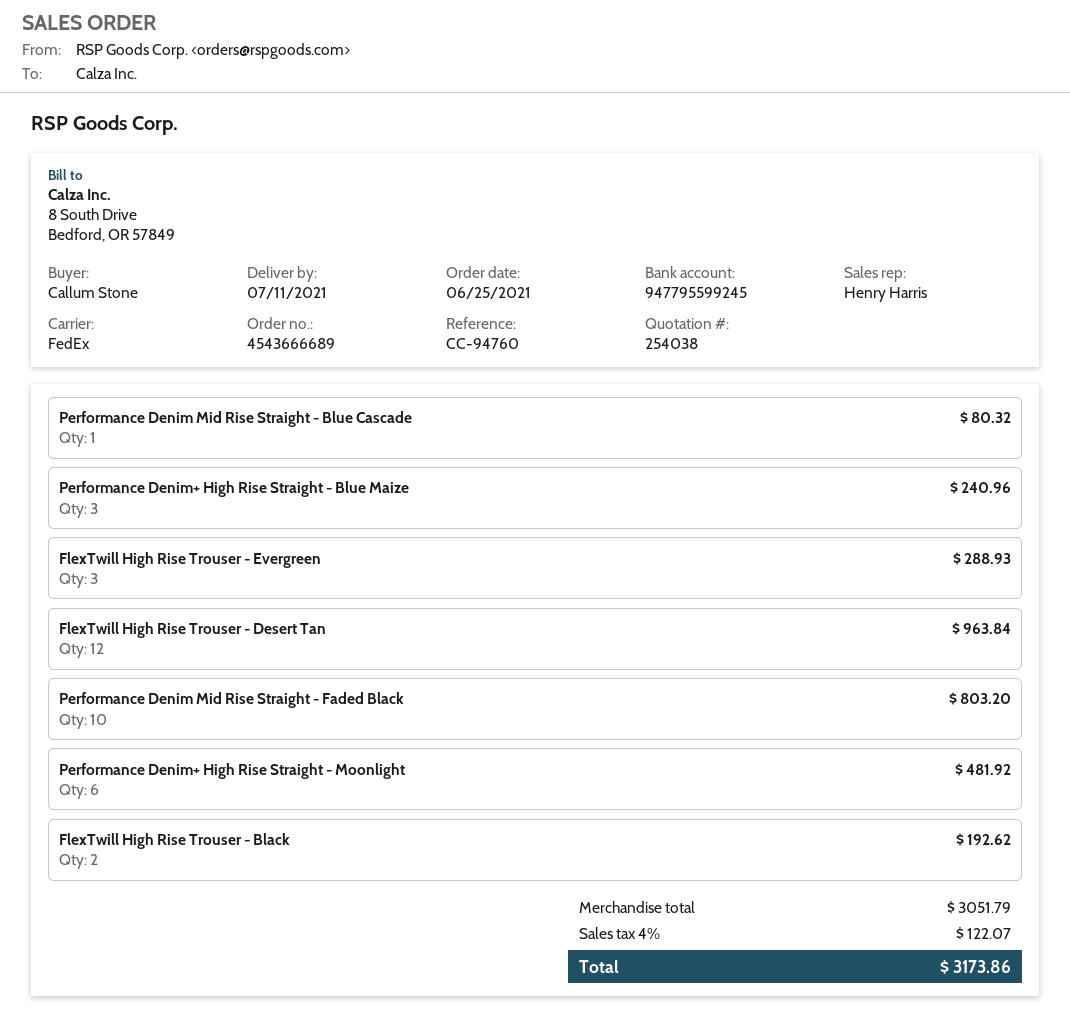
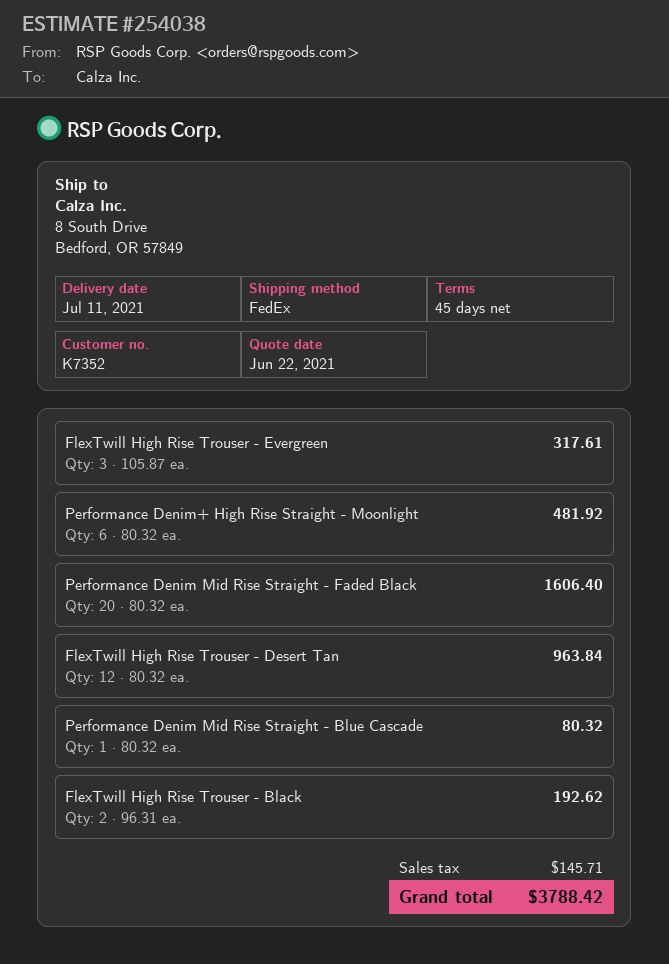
Performance Denim+ High Rise Straight - Blue Maize: 3 for 240.96 -> none
FlexTwill High Rise Trouser - Evergreen: 3 for 288.93 -> 3 for 317.61
Performance Denim Mid Rise Straight - Faded Black: 10 for 803.20 -> 20 for 1606.40
tax: 122.07 -> 145.71
total: 3173.86 -> 3788.42

